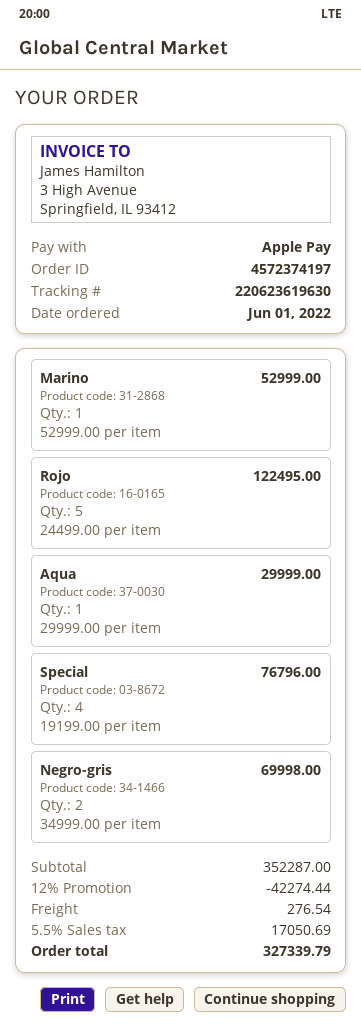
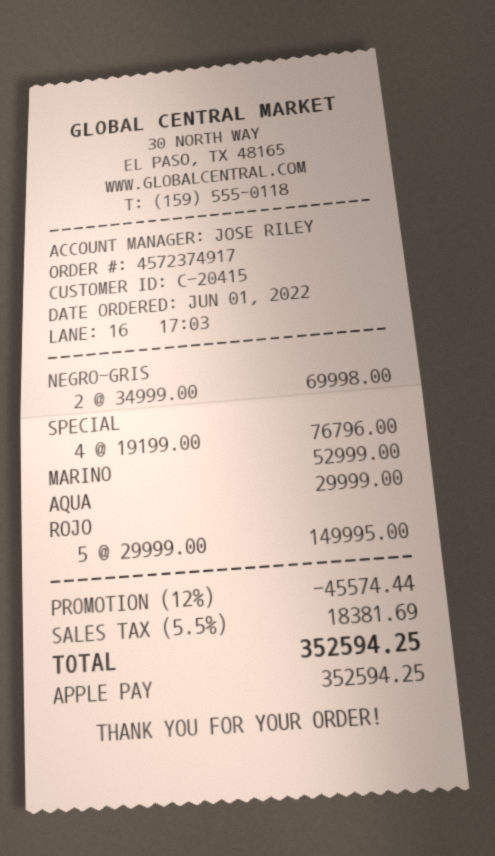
order number: 4572374197 -> 4572374917
Rojo: 5 x 24499.00 = 122495.00 -> 5 x 29999.00 = 149995.00
discount: 12% = 42274.44 -> 12% = 45574.44
shipping: 276.54 -> none
tax: 5.5% = 17050.69 -> 5.5% = 18381.69
total: 327339.79 -> 352594.25

